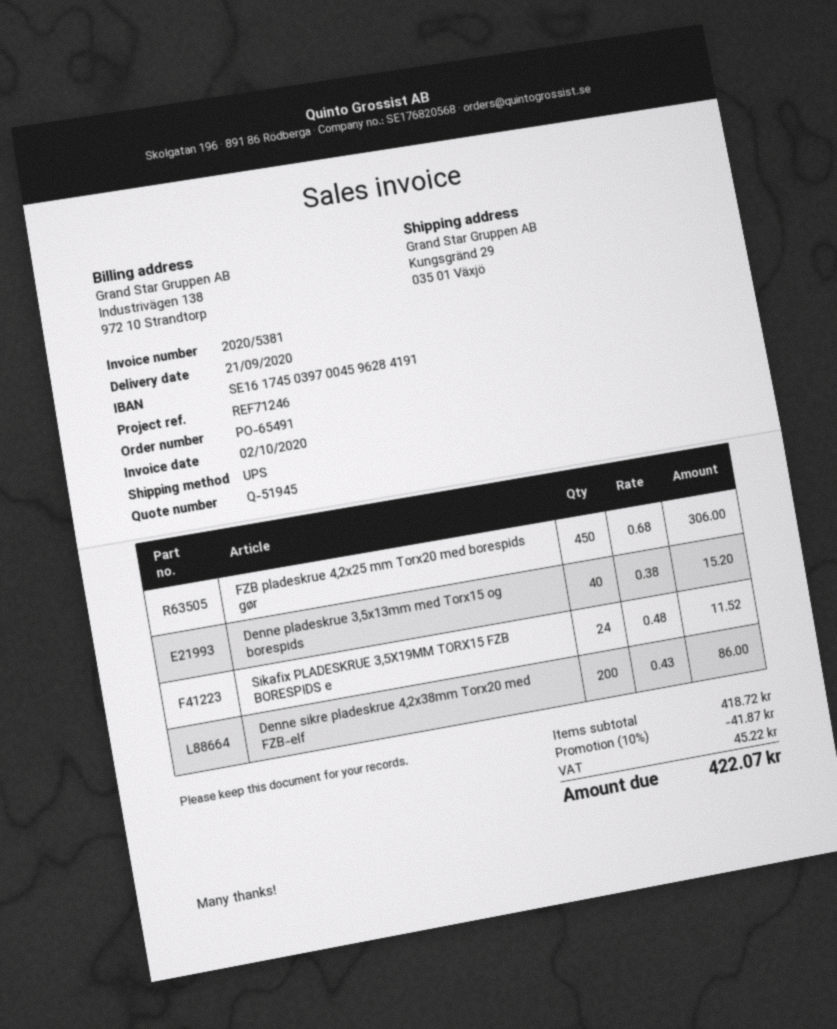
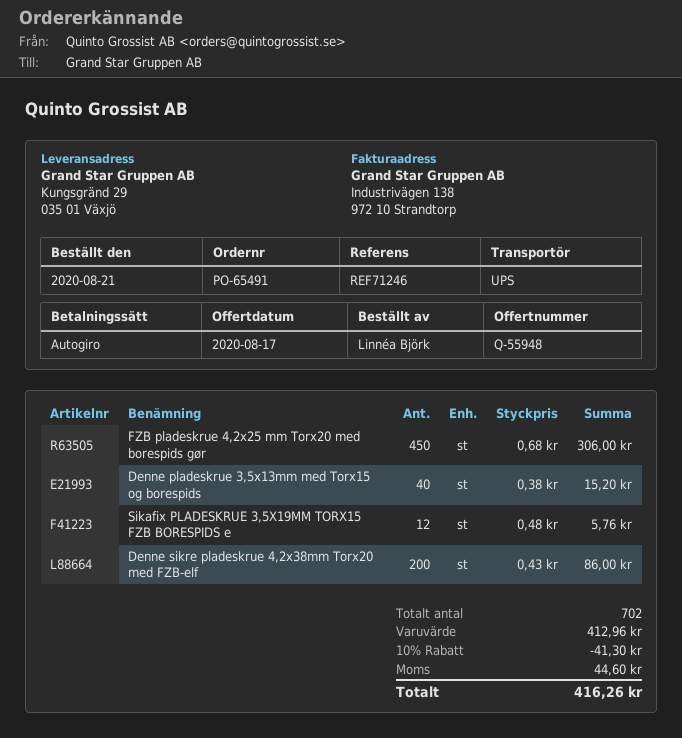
quote number: Q-51945 -> Q-55948
Sikafix PLADESKRUE 3,5X19MM TORX15 FZB BORESPIDS e: 24 x 0.48 = 11.52 -> 12 x 0.48 = 5.76
subtotal: 418.72 -> 412.96
discount: 10% = 41.87 -> 10% = 41.30
tax: 45.22 -> 44.60
total: 422.07 -> 416.26

